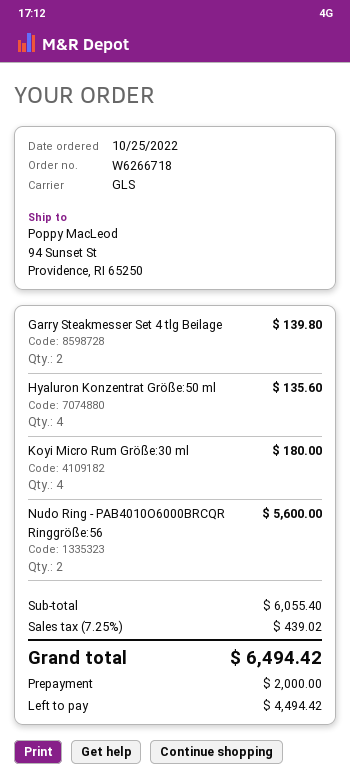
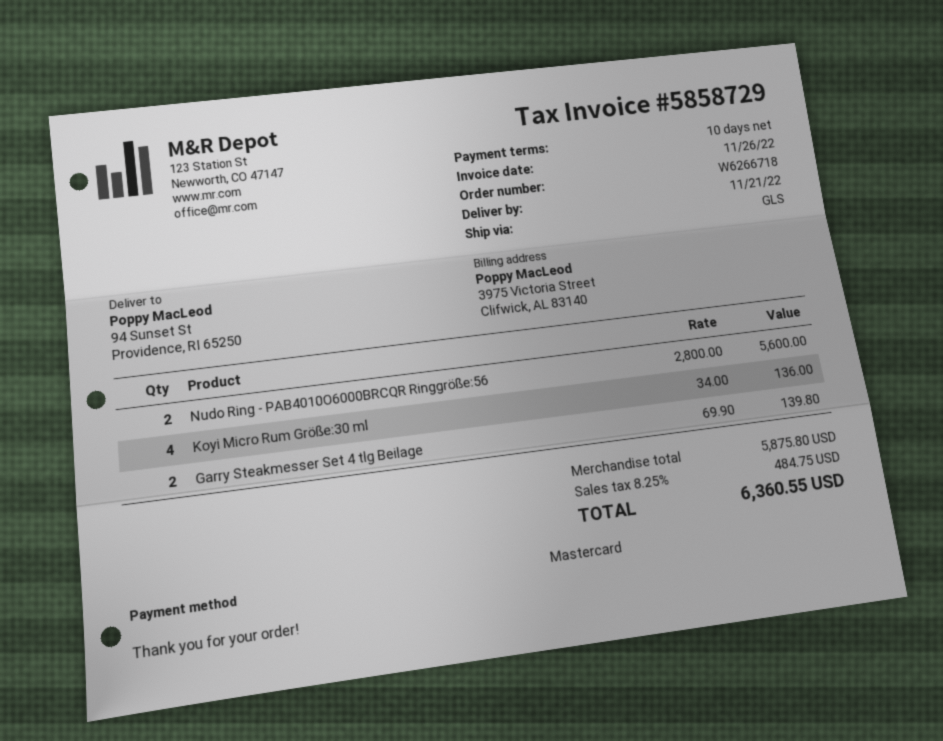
Hyaluron Konzentrat Größe:50 ml: 4 for 135.60 -> none
Koyi Micro Rum Größe:30 ml: 4 for 180.00 -> 4 for 136.00
subtotal: 6055.40 -> 5875.80
tax: 7.25% = 439.02 -> 8.25% = 484.75
total: 6494.42 -> 6360.55

